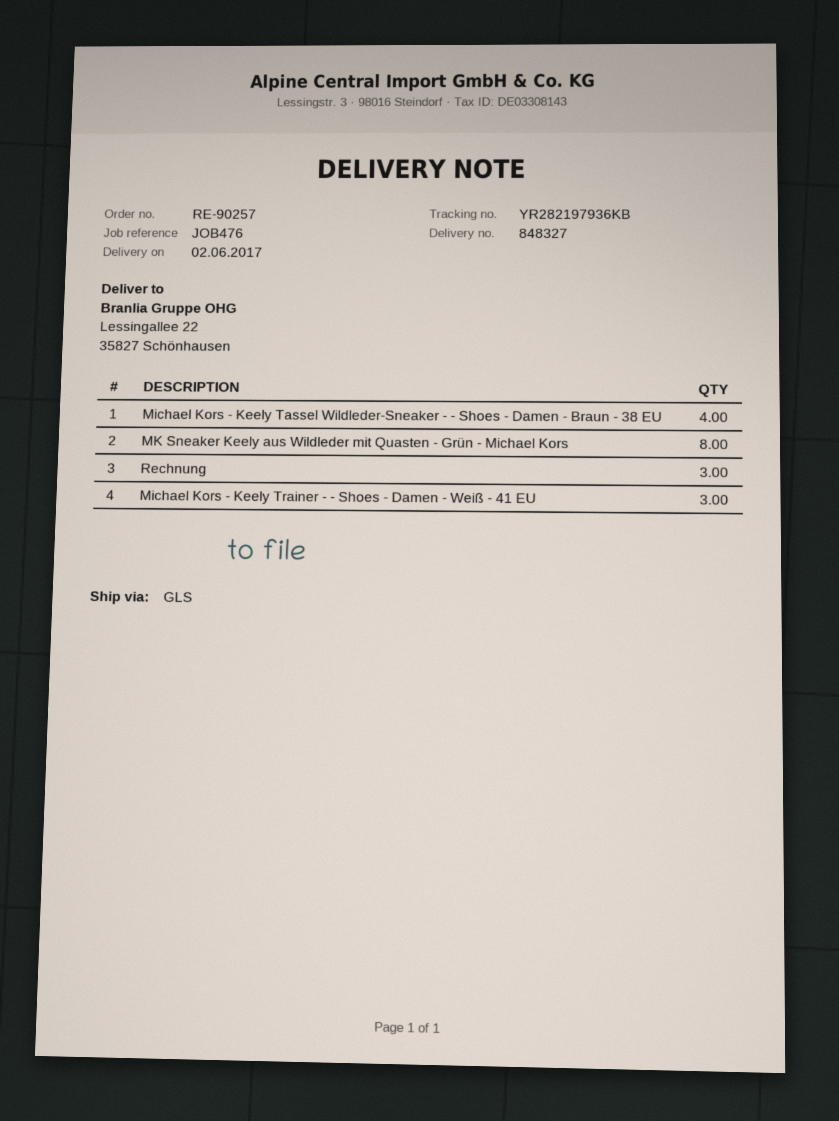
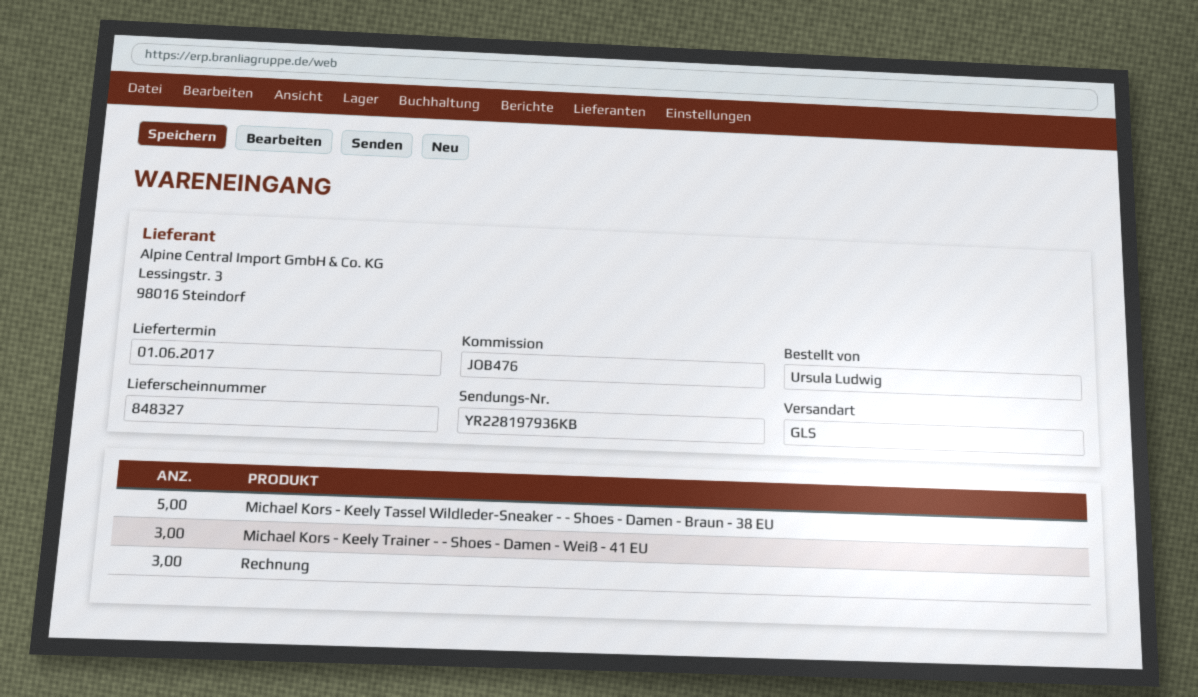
delivery date: 2017-06-02 -> 2017-06-01
tracking number: YR282197936KB -> YR228197936KB
Michael Kors - Keely Tassel Wildleder-Sneaker - - Shoes - Damen - Braun - 38 EU: 4 -> 5
MK Sneaker Keely aus Wildleder mit Quasten - Grün - Michael Kors: 8 -> none

